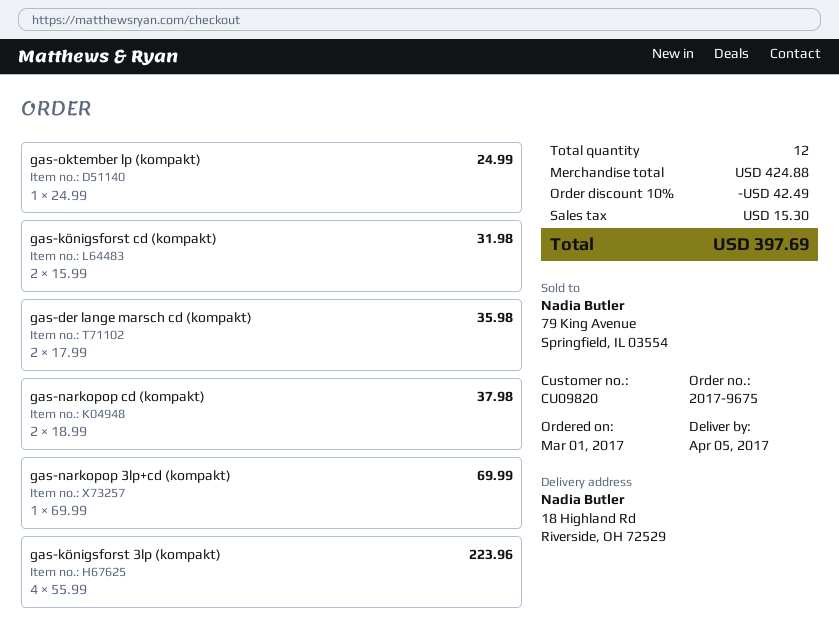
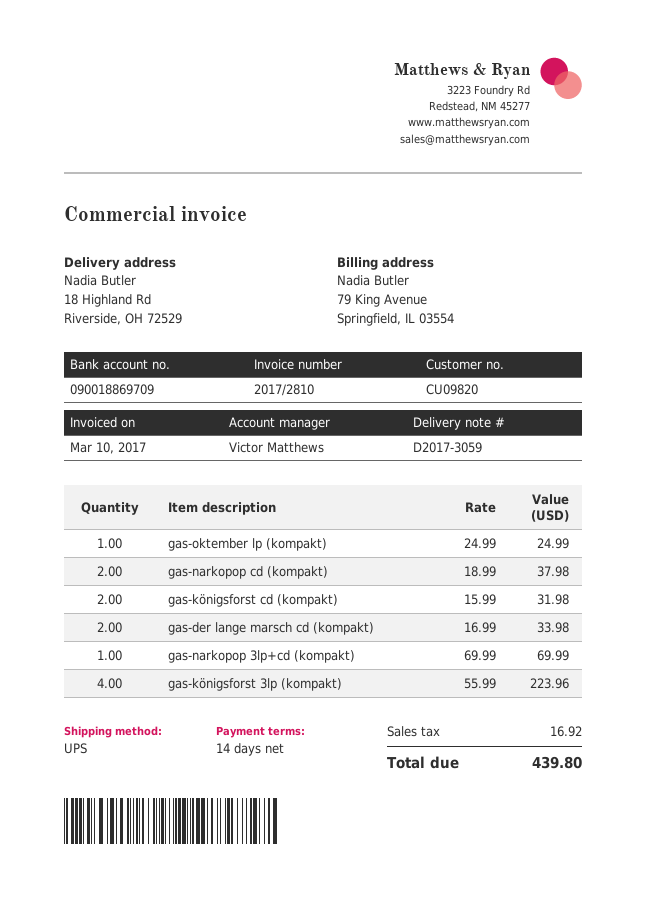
gas-der lange marsch cd (kompakt): 2 x 17.99 = 35.98 -> 2 x 16.99 = 33.98
discount: 10% = 42.49 -> none
tax: 15.30 -> 16.92
total: 397.69 -> 439.80

